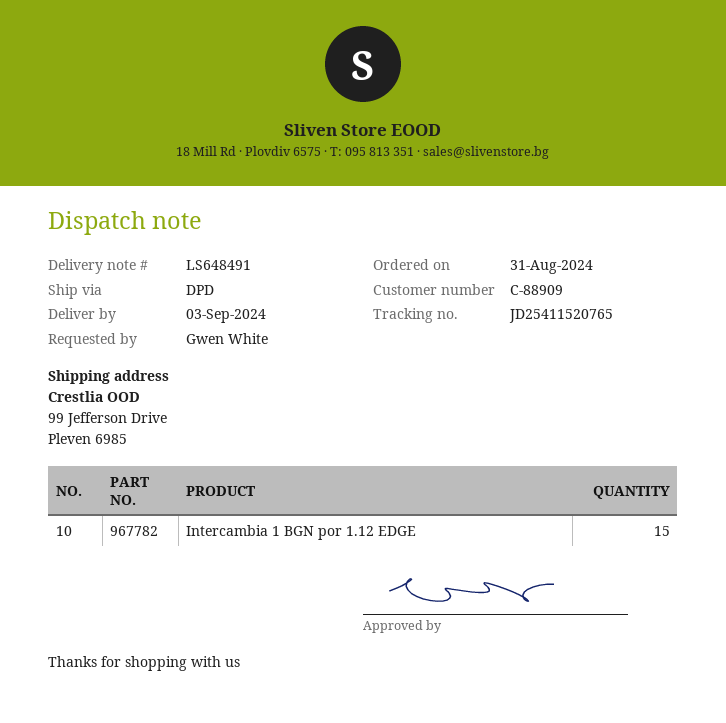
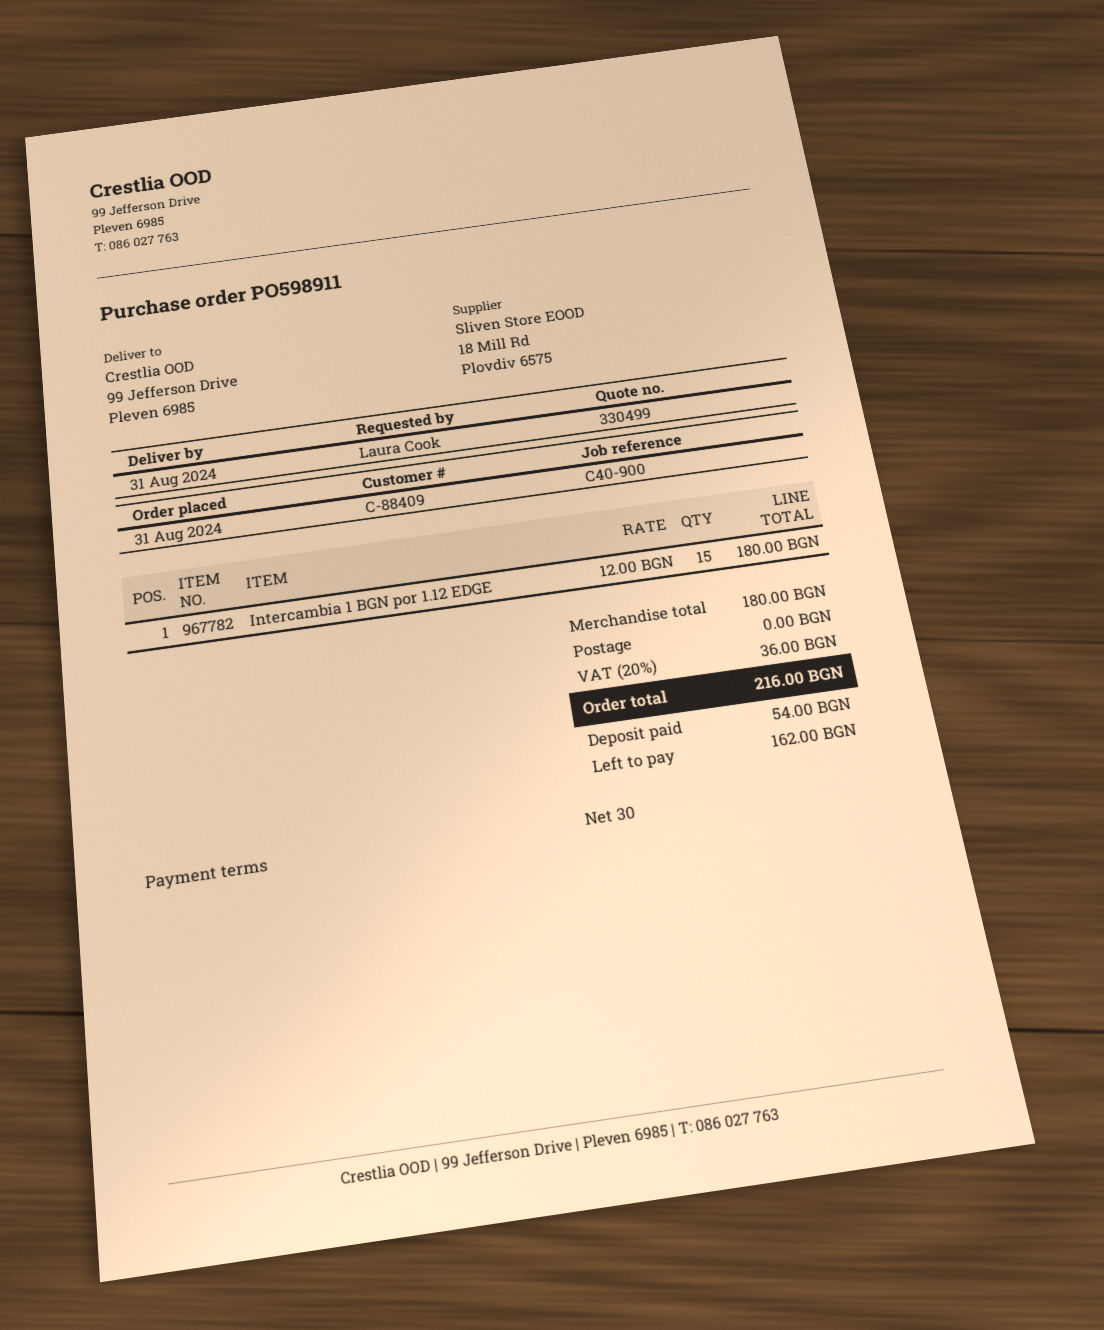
delivery date: 2024-09-03 -> 2024-08-31
customer number: C-88909 -> C-88409
ordered by: Gwen White -> Laura Cook

